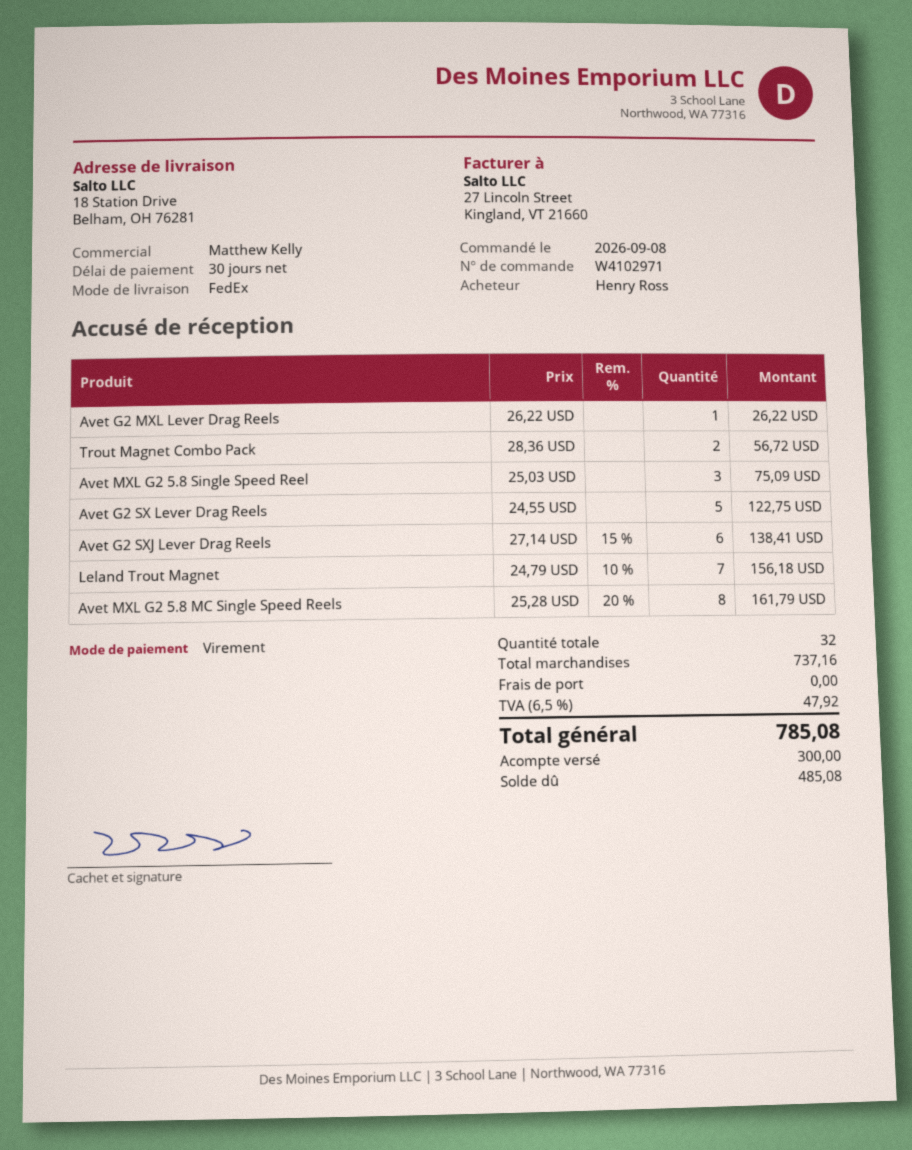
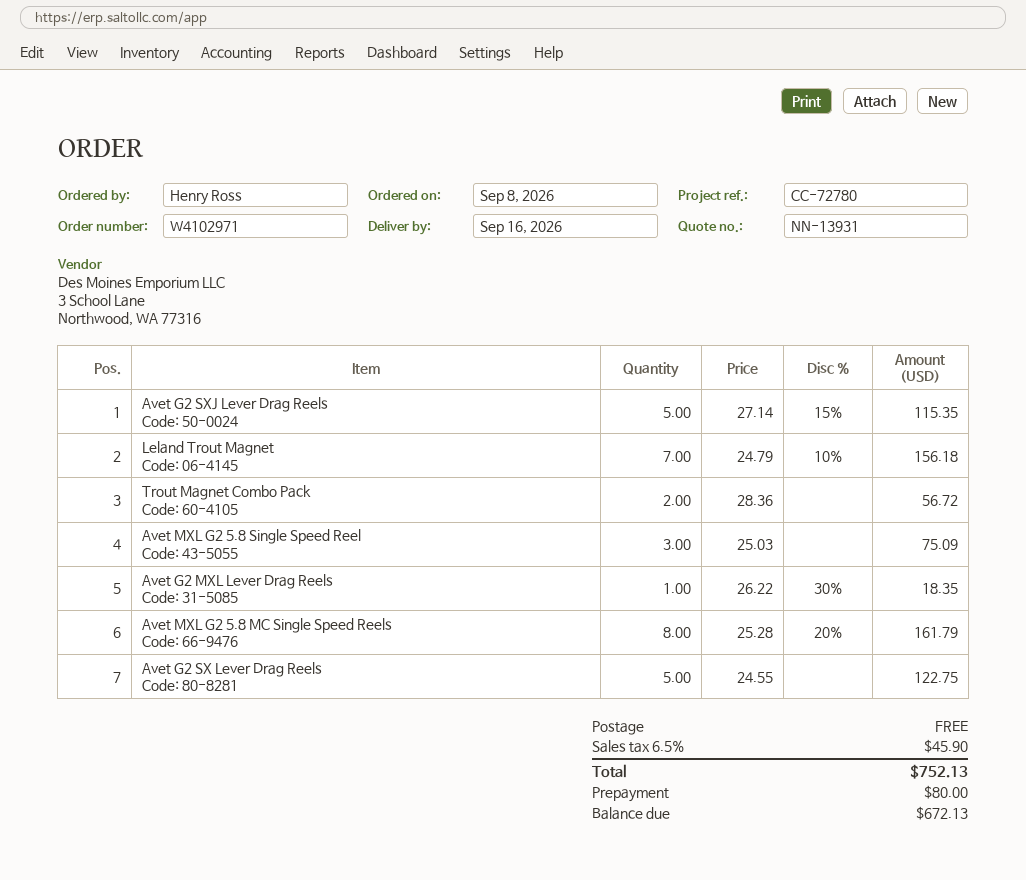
Avet G2 MXL Lever Drag Reels: 1 x 26.22 = 26.22 -> 1 x 26.22 - 30% = 18.35
Avet G2 SXJ Lever Drag Reels: 6 x 27.14 - 15% = 138.41 -> 5 x 27.14 - 15% = 115.35
tax: 6.5% = 47.92 -> 6.5% = 45.90
total: 785.08 -> 752.13
deposit: 300.00 -> 80.00
balance: 485.08 -> 672.13

